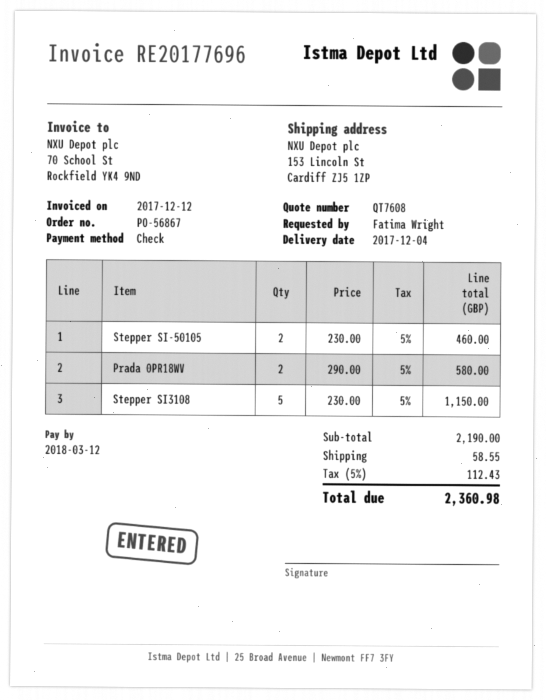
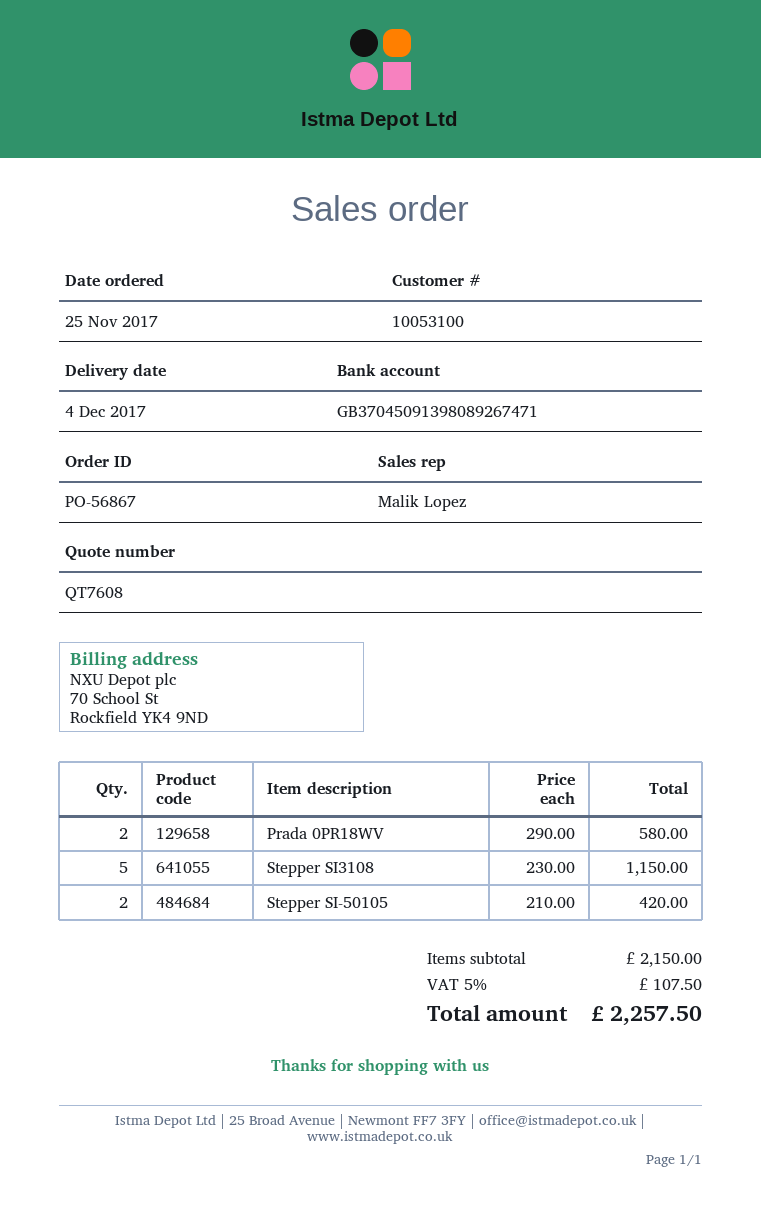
Stepper SI-50105: 2 x 230.00 = 460.00 -> 2 x 210.00 = 420.00
subtotal: 2190.00 -> 2150.00
shipping: 58.55 -> none
tax: 5% = 112.43 -> 5% = 107.50
total: 2360.98 -> 2257.50

